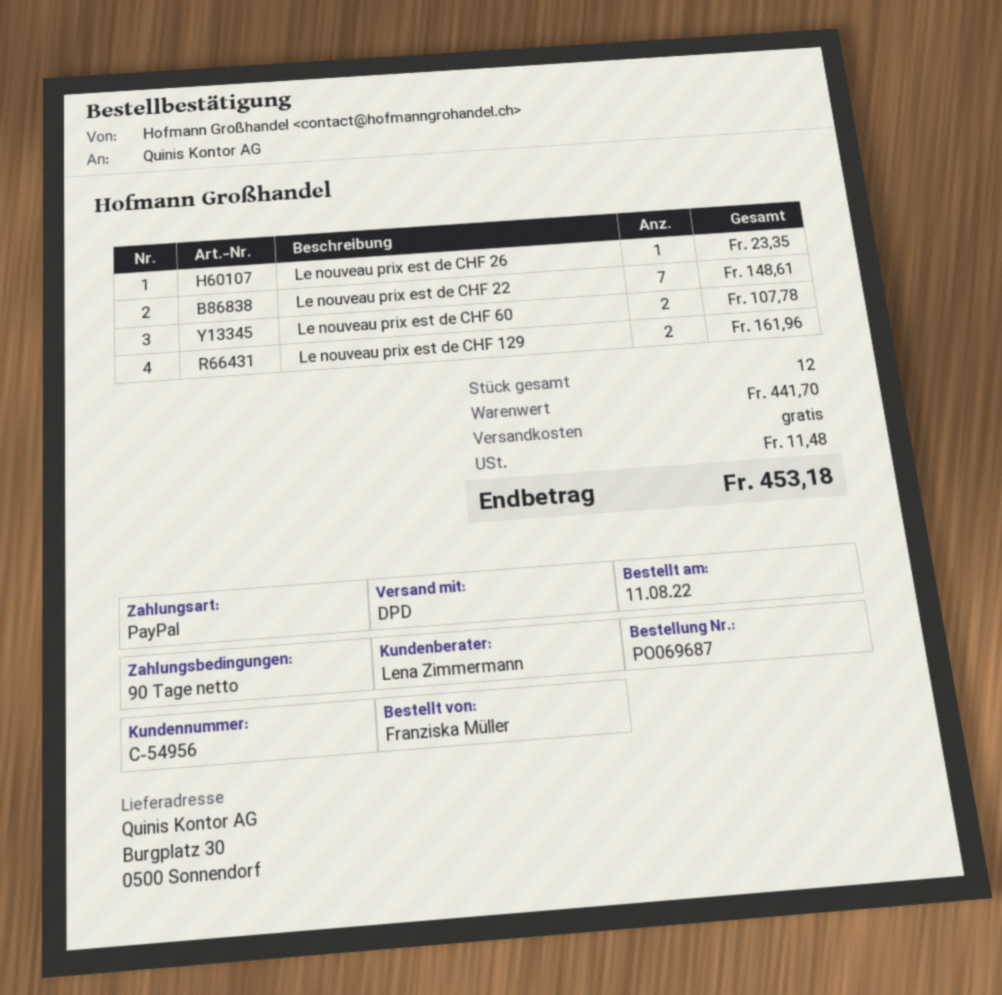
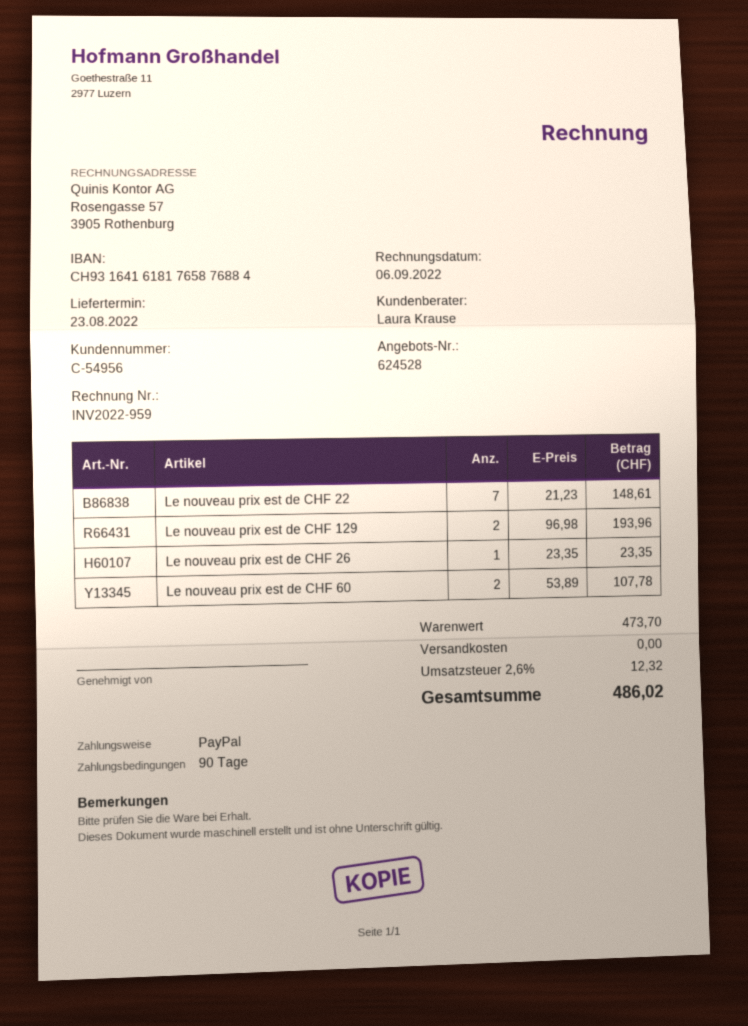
sales rep: Lena Zimmermann -> Laura Krause
Le nouveau prix est de CHF 129: 2 for 161.96 -> 2 for 193.96
subtotal: 441.70 -> 473.70
tax: 11.48 -> 12.32
total: 453.18 -> 486.02

